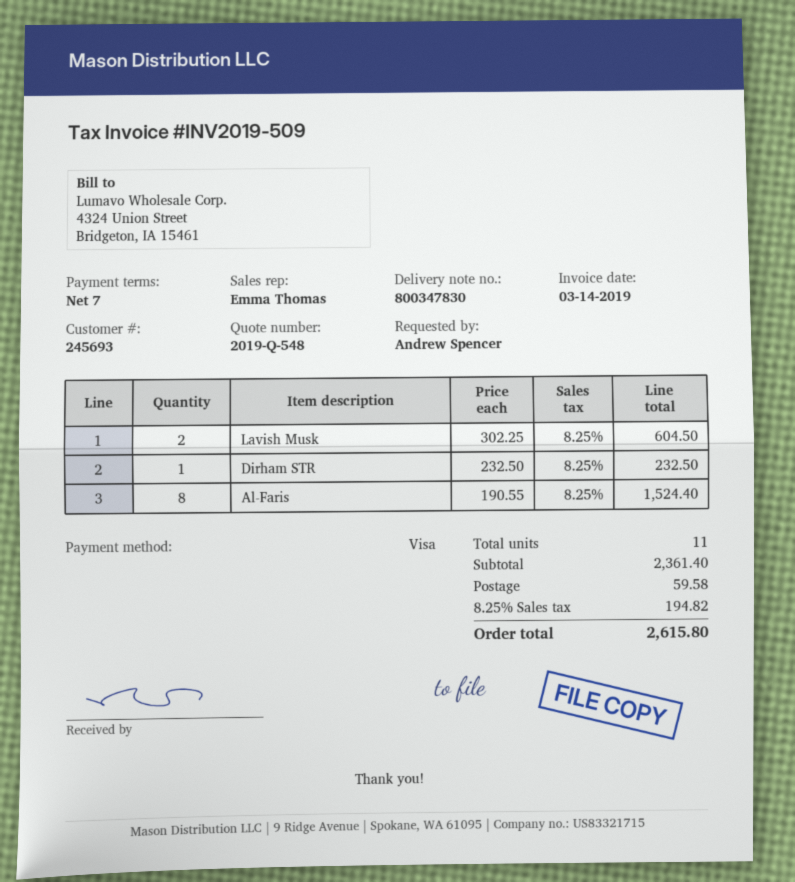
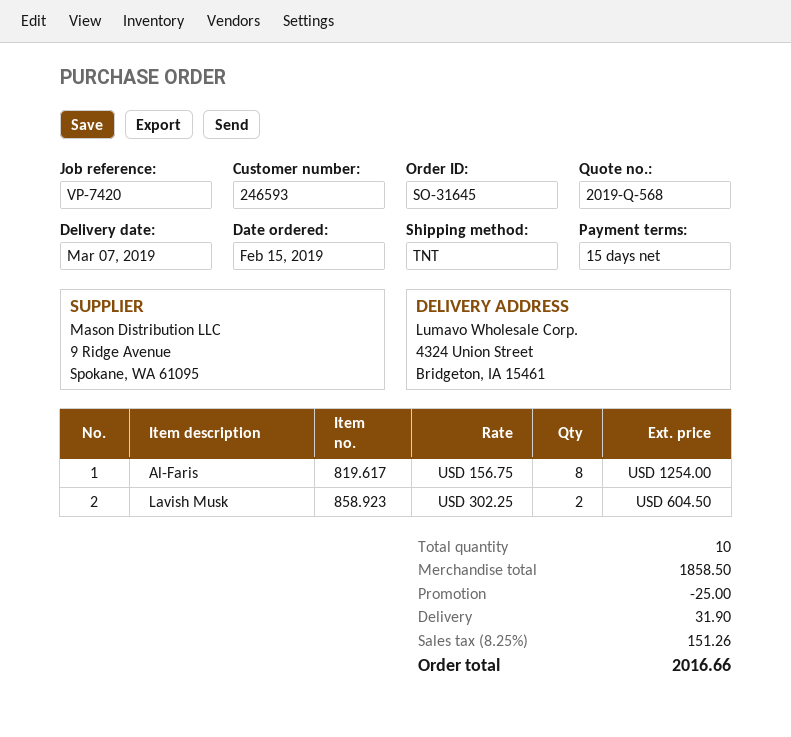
quote number: 2019-Q-548 -> 2019-Q-568
payment terms: 7 days -> 15 days
customer number: 245693 -> 246593
Dirham STR: 1 x 232.50 = 232.50 -> none
Al-Faris: 8 x 190.55 = 1524.40 -> 8 x 156.75 = 1254.00
total quantity: 11 -> 10
subtotal: 2361.40 -> 1858.50
discount: none -> 25.00
shipping: 59.58 -> 31.90
tax: 8.25% = 194.82 -> 8.25% = 151.26
total: 2615.80 -> 2016.66

